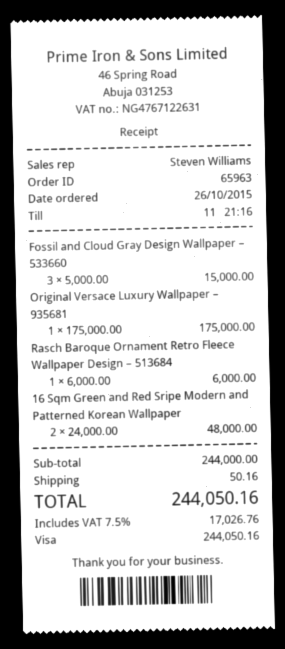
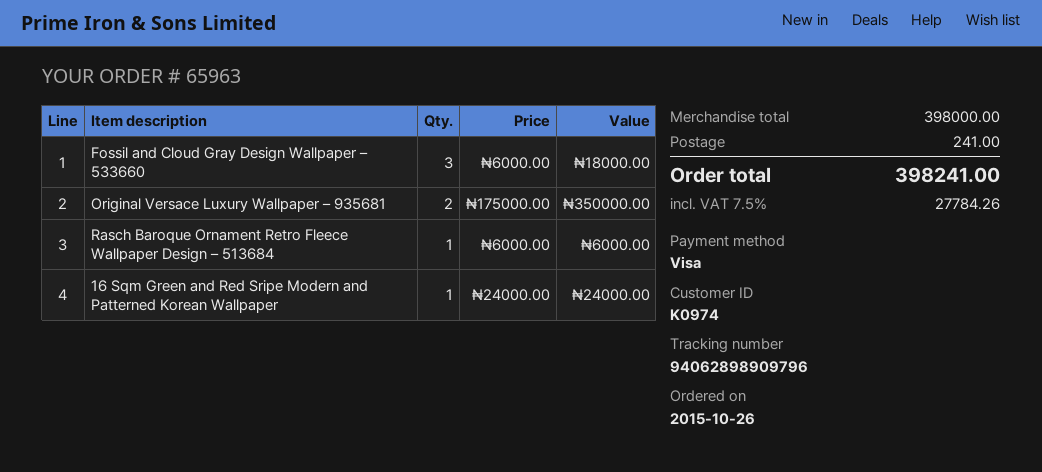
Fossil and Cloud Gray Design Wallpaper – 533660: 3 x 5000.00 = 15000.00 -> 3 x 6000.00 = 18000.00
Original Versace Luxury Wallpaper – 935681: 1 x 175000.00 = 175000.00 -> 2 x 175000.00 = 350000.00
16 Sqm Green and Red Sripe Modern and Patterned Korean Wallpaper: 2 x 24000.00 = 48000.00 -> 1 x 24000.00 = 24000.00
subtotal: 244000.00 -> 398000.00
shipping: 50.16 -> 241.00
tax: 7.5% = 17026.76 -> 7.5% = 27784.26
total: 244050.16 -> 398241.00

